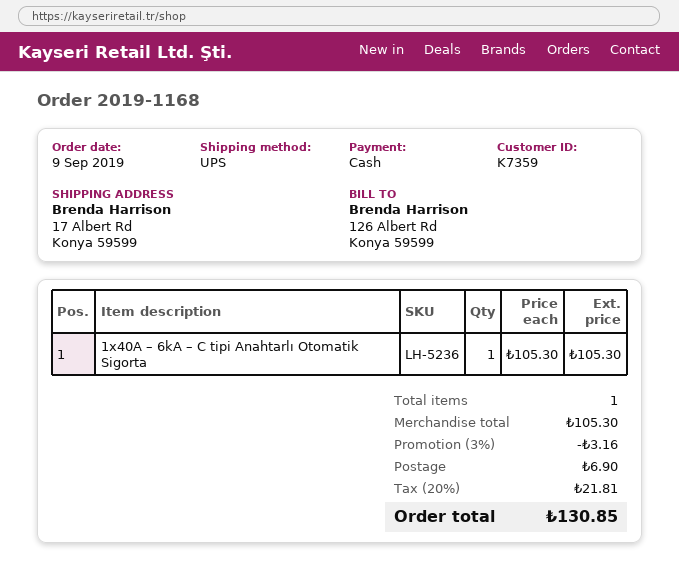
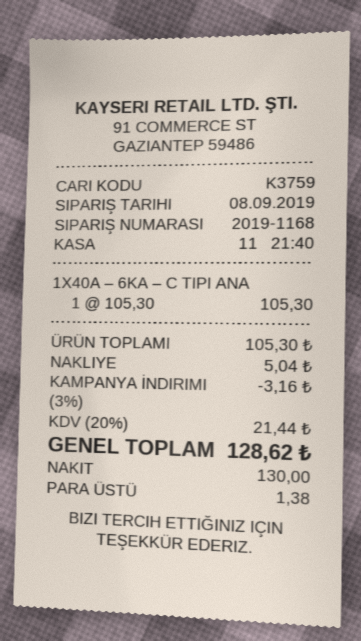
order date: 2019-09-09 -> 2019-09-08
customer number: K7359 -> K3759
shipping: 6.90 -> 5.04
tax: 20% = 21.81 -> 20% = 21.44
total: 130.85 -> 128.62

